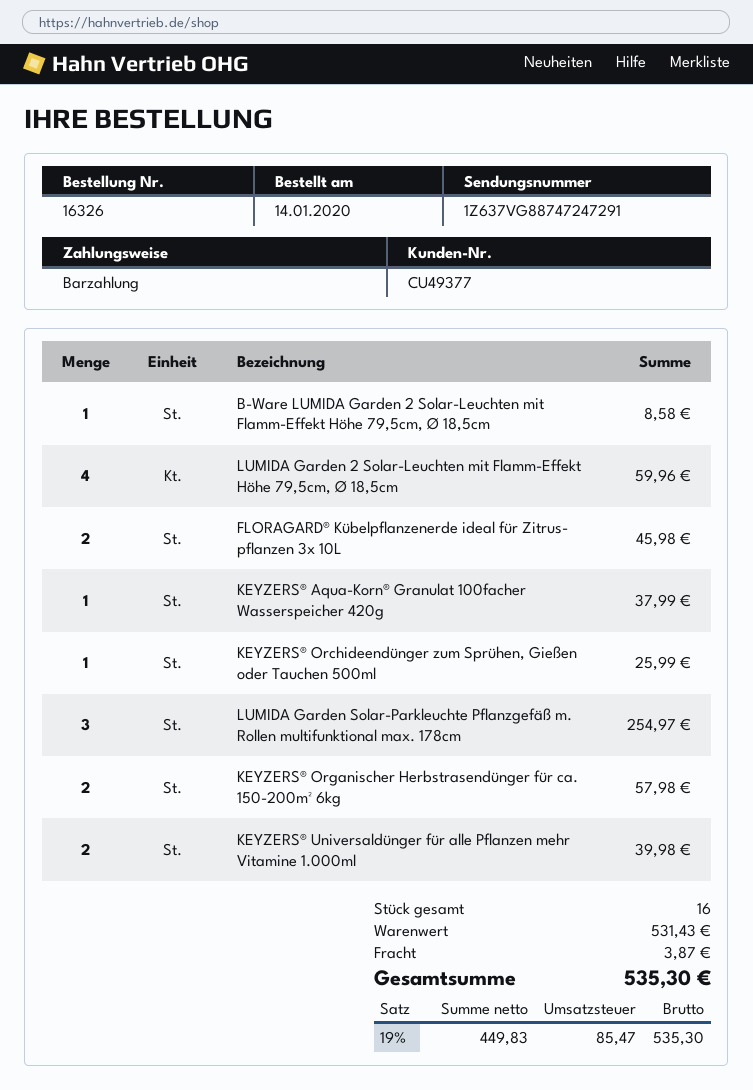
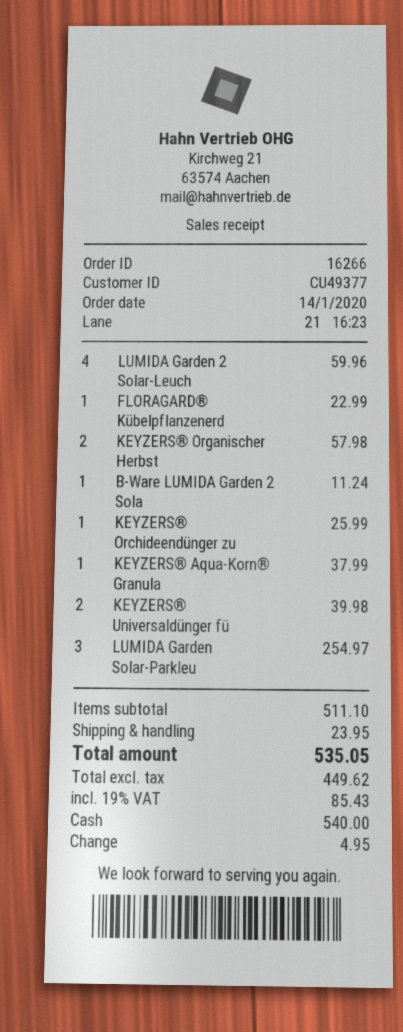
order number: 16326 -> 16266
B-Ware LUMIDA Garden 2 Solar-Leuchten mit Flamm-Effekt Höhe 79,5cm, Ø 18,5cm: 1 for 8.58 -> 1 for 11.24
FLORAGARD® Kübelpflanzenerde ideal für Zitrus- pflanzen 3x 10L: 2 for 45.98 -> 1 for 22.99
subtotal: 531.43 -> 511.10
shipping: 3.87 -> 23.95
net: 449.83 -> 449.62
tax: 19% = 85.47 -> 19% = 85.43
total: 535.30 -> 535.05

